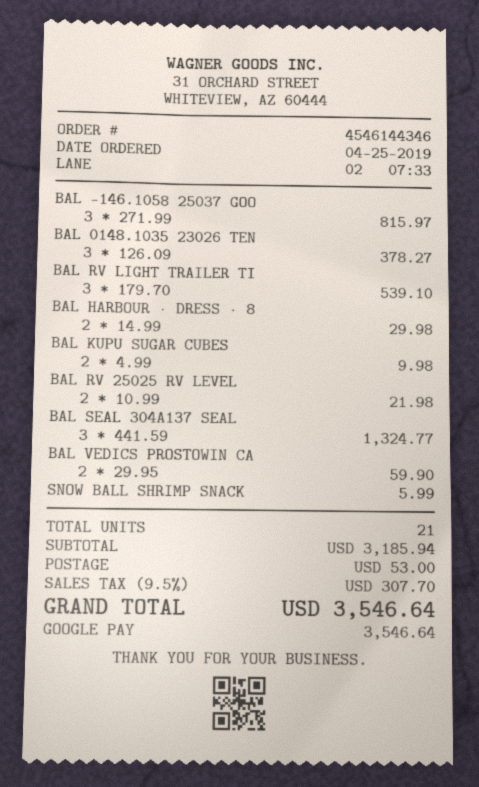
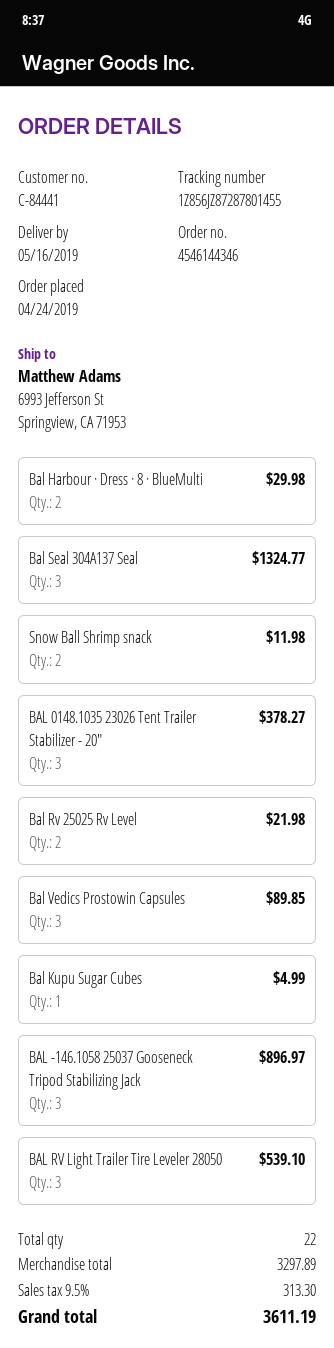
order date: 2019-04-25 -> 2019-04-24
BAL -146.1058 25037 GOO: 3 for 815.97 -> 3 for 896.97
BAL KUPU SUGAR CUBES: 2 for 9.98 -> 1 for 4.99
BAL VEDICS PROSTOWIN CA: 2 for 59.90 -> 3 for 89.85
SNOW BALL SHRIMP SNACK: 1 for 5.99 -> 2 for 11.98
total quantity: 21 -> 22
subtotal: 3185.94 -> 3297.89
shipping: 53.00 -> none
tax: 9.5% = 307.70 -> 9.5% = 313.30
total: 3546.64 -> 3611.19

